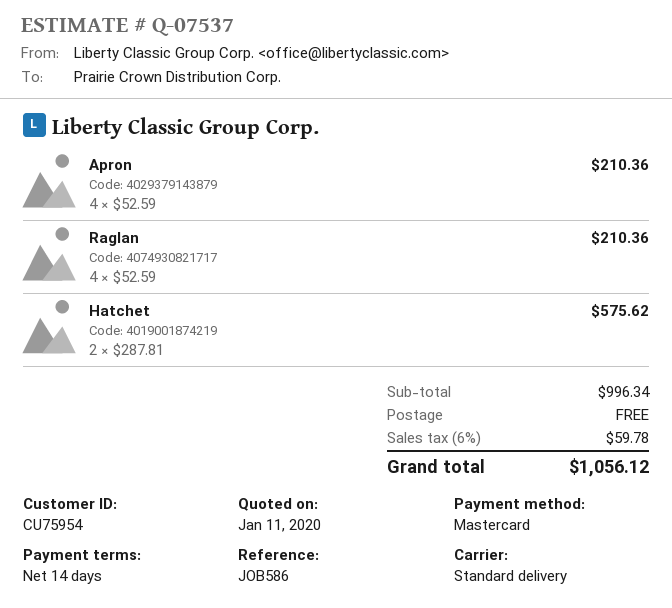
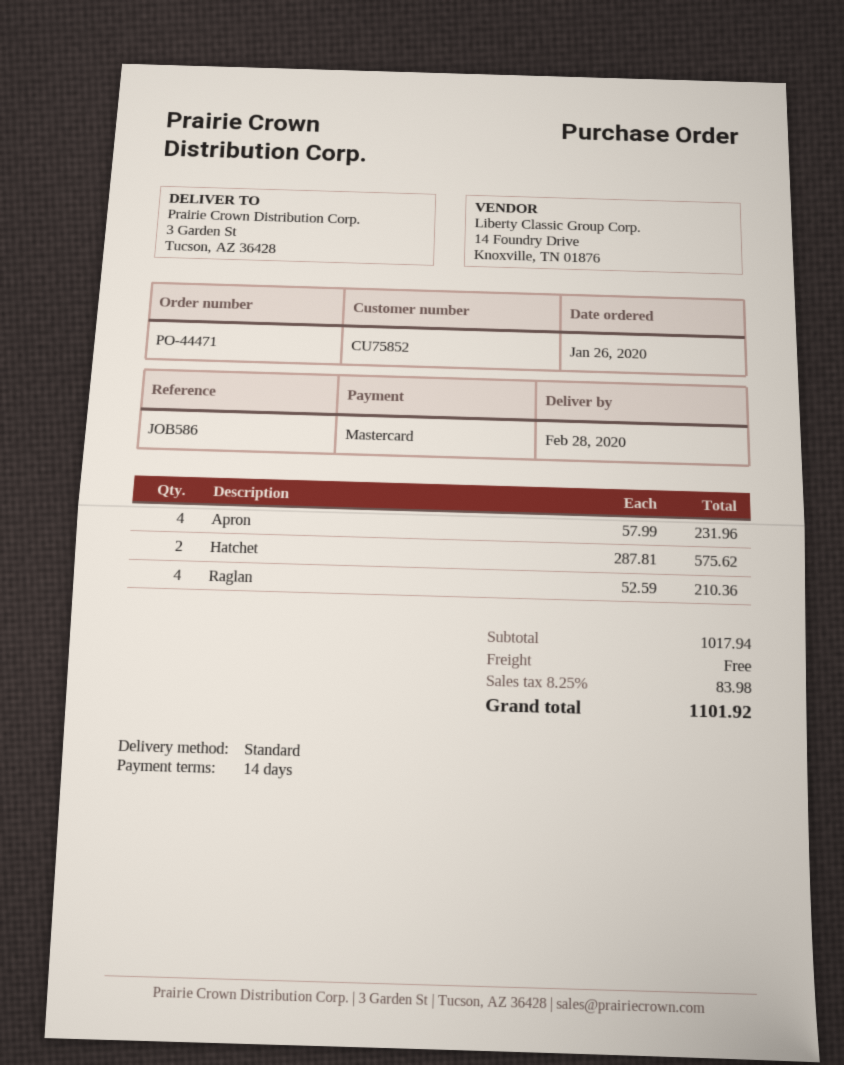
customer number: CU75954 -> CU75852
Apron: 4 x 52.59 = 210.36 -> 4 x 57.99 = 231.96
subtotal: 996.34 -> 1017.94
tax: 6% = 59.78 -> 8.25% = 83.98
total: 1056.12 -> 1101.92

